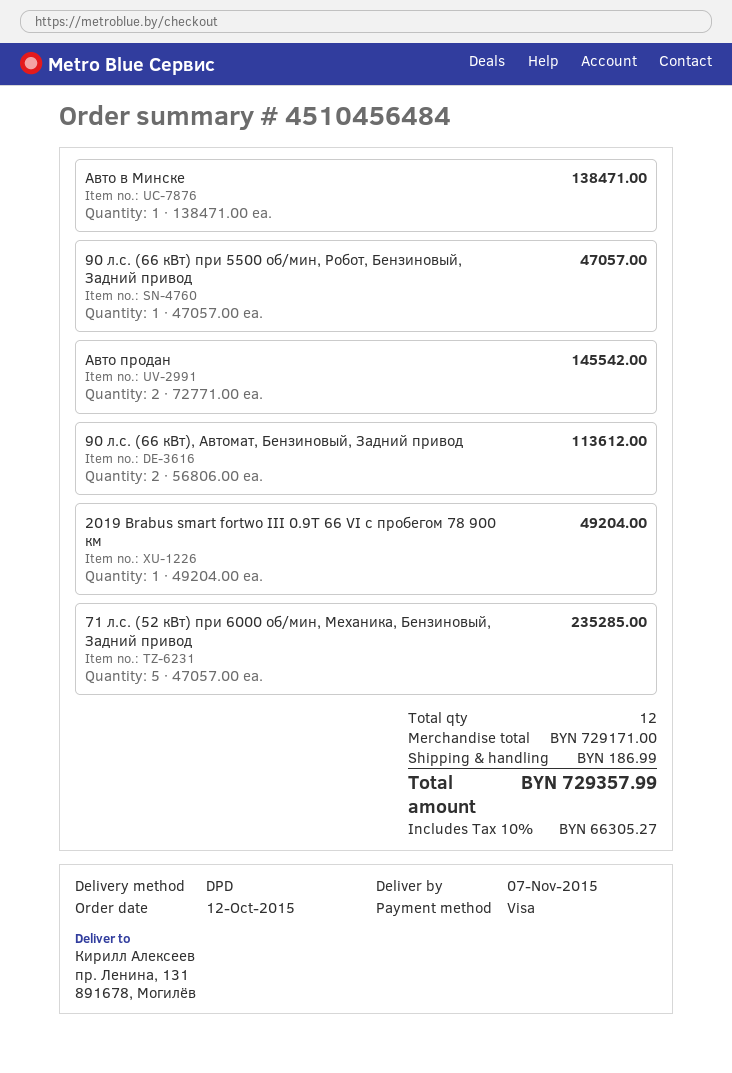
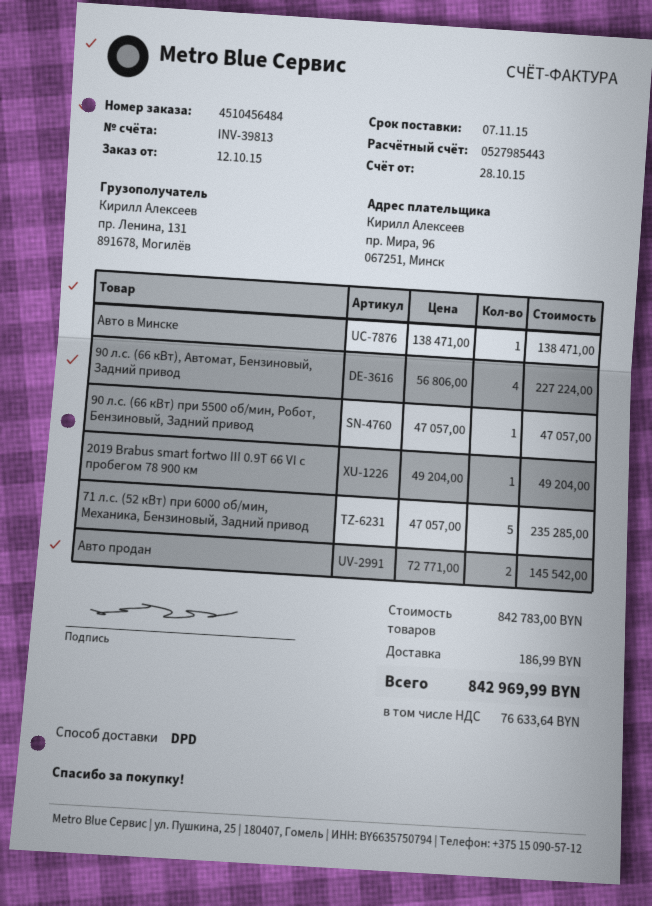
90 л.с. (66 кВт), Автомат, Бензиновый, Задний привод: 2 x 56806.00 = 113612.00 -> 4 x 56806.00 = 227224.00
subtotal: 729171.00 -> 842783.00
tax: 66305.27 -> 76633.64
total: 729357.99 -> 842969.99

